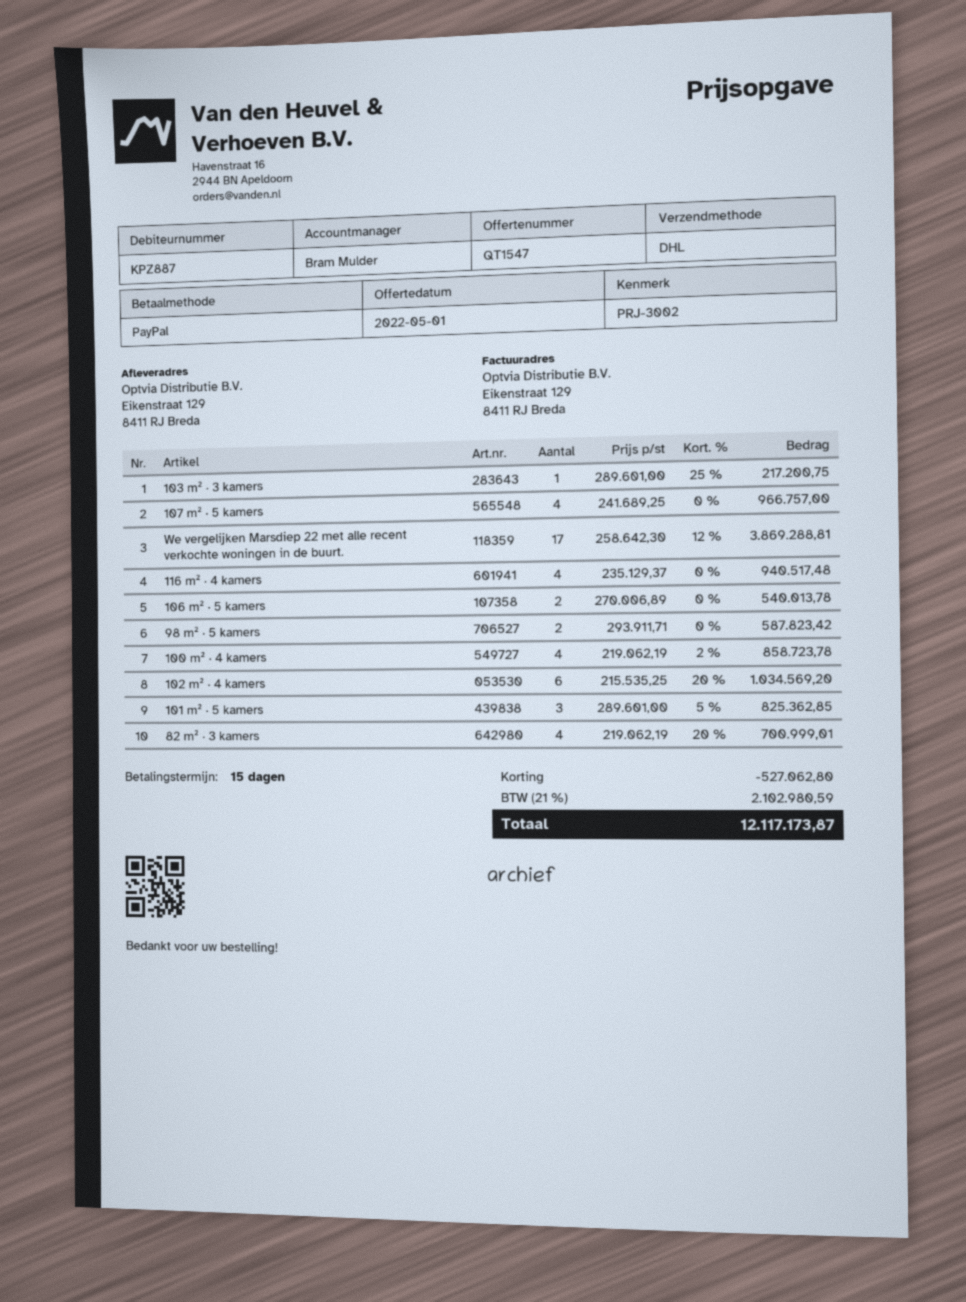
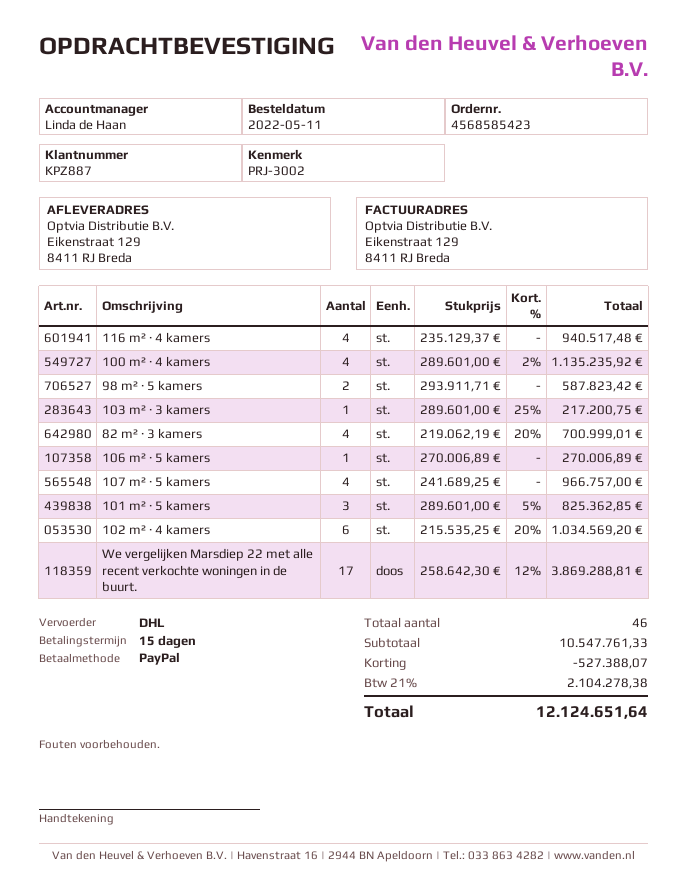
sales rep: Bram Mulder -> Linda de Haan
106 m² · 5 kamers: 2 x 270006.89 = 540013.78 -> 1 x 270006.89 = 270006.89
100 m² · 4 kamers: 4 x 219062.19 - 2% = 858723.78 -> 4 x 289601.00 - 2% = 1135235.92
discount: 527062.80 -> 527388.07
tax: 21% = 2102980.59 -> 21% = 2104278.38
total: 12117173.87 -> 12124651.64

